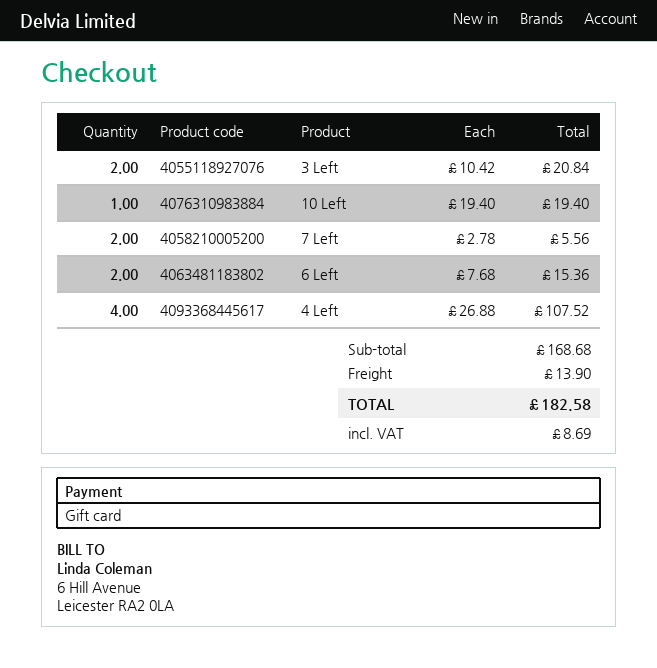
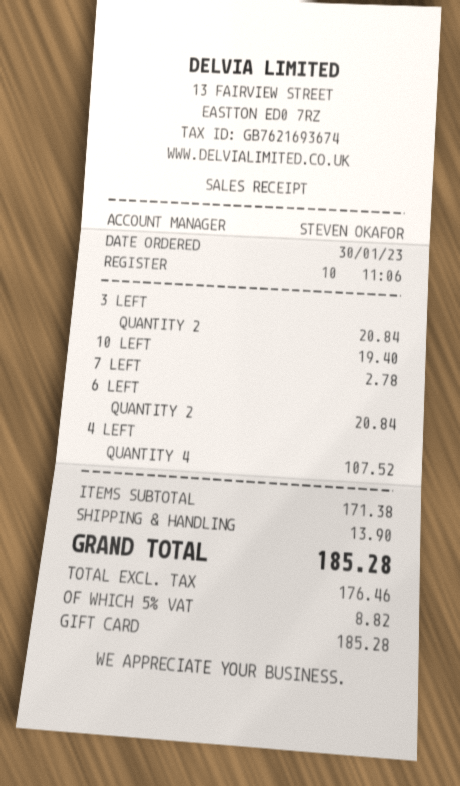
7 Left: 2 for 5.56 -> 1 for 2.78
6 Left: 2 for 15.36 -> 2 for 20.84
subtotal: 168.68 -> 171.38
tax: 8.69 -> 8.82
total: 182.58 -> 185.28

